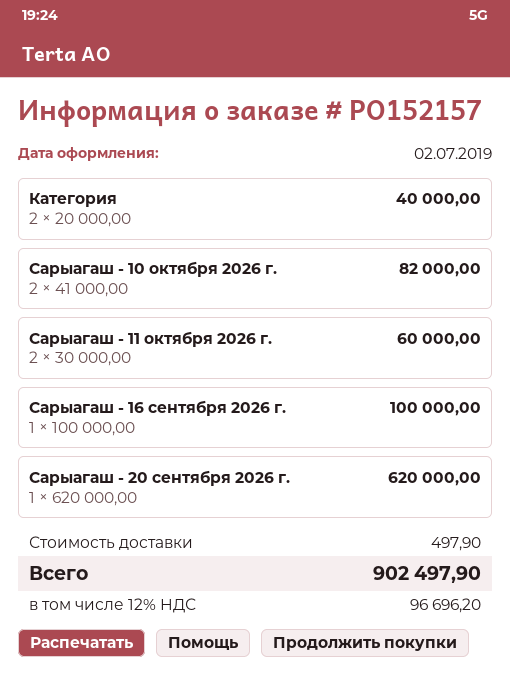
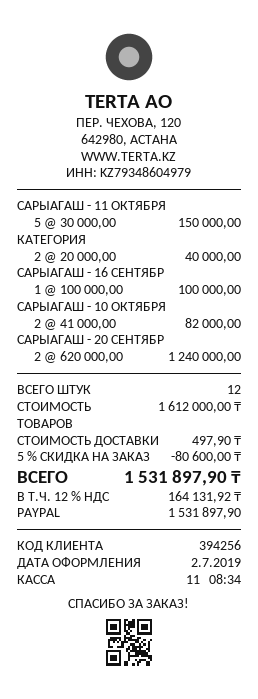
Сарыагаш - 11 октября 2026 г.: 2 x 30000.00 = 60000.00 -> 5 x 30000.00 = 150000.00
Сарыагаш - 20 сентября 2026 г.: 1 x 620000.00 = 620000.00 -> 2 x 620000.00 = 1240000.00
discount: none -> 5% = 80600.00
tax: 12% = 96696.20 -> 12% = 164131.92
total: 902497.90 -> 1531897.90

